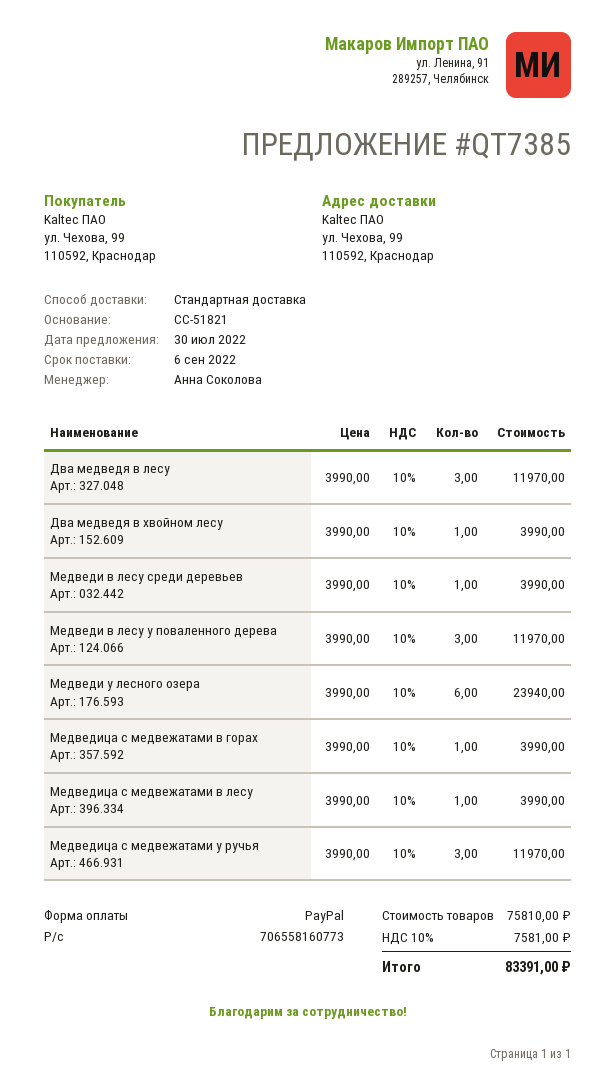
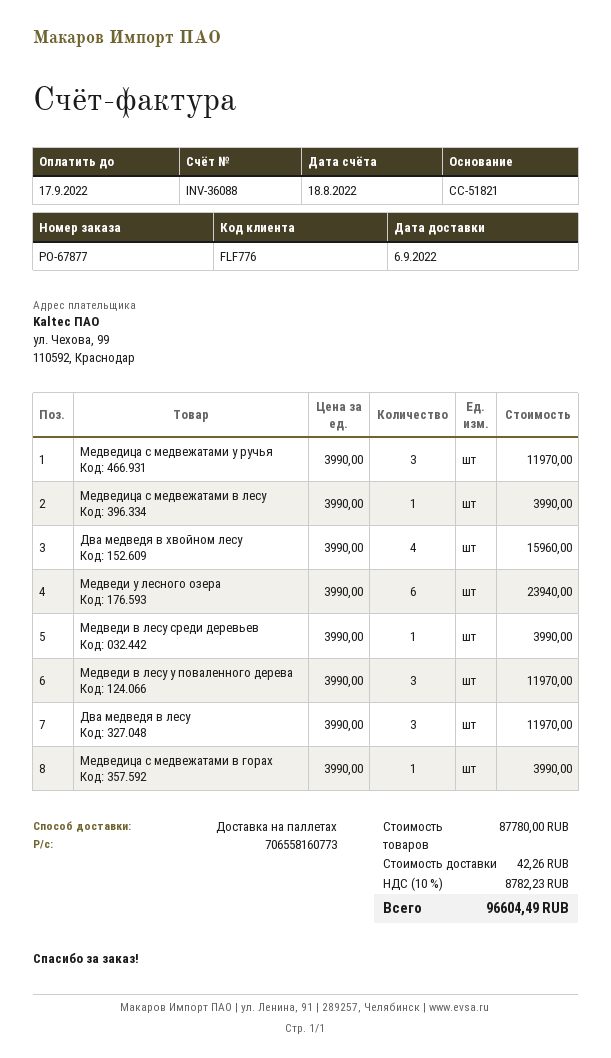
shipping method: standard -> pallet freight
Два медведя в хвойном лесу: 1 x 3990.00 = 3990.00 -> 4 x 3990.00 = 15960.00
subtotal: 75810.00 -> 87780.00
shipping: none -> 42.26
tax: 10% = 7581.00 -> 10% = 8782.23
total: 83391.00 -> 96604.49

